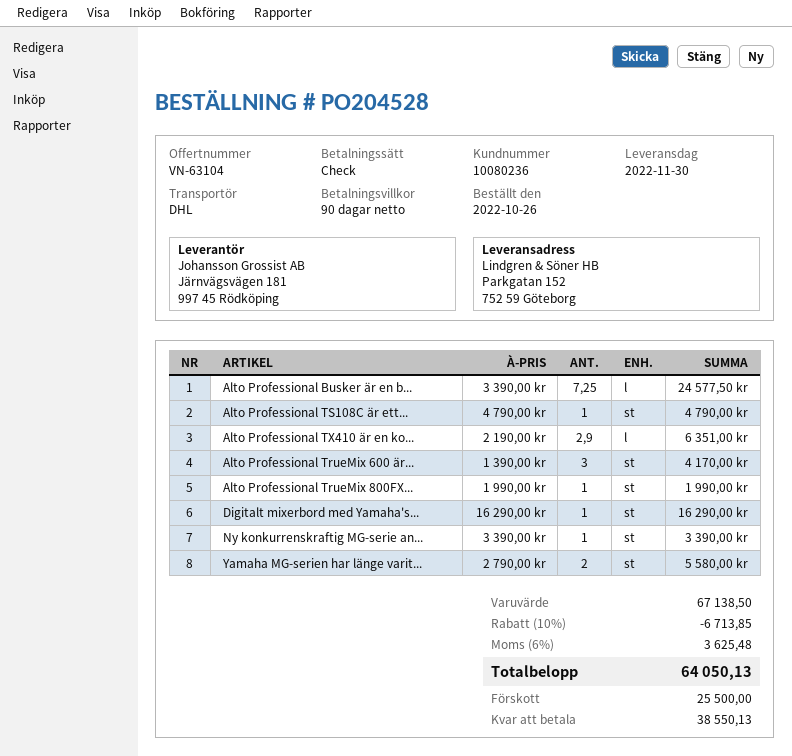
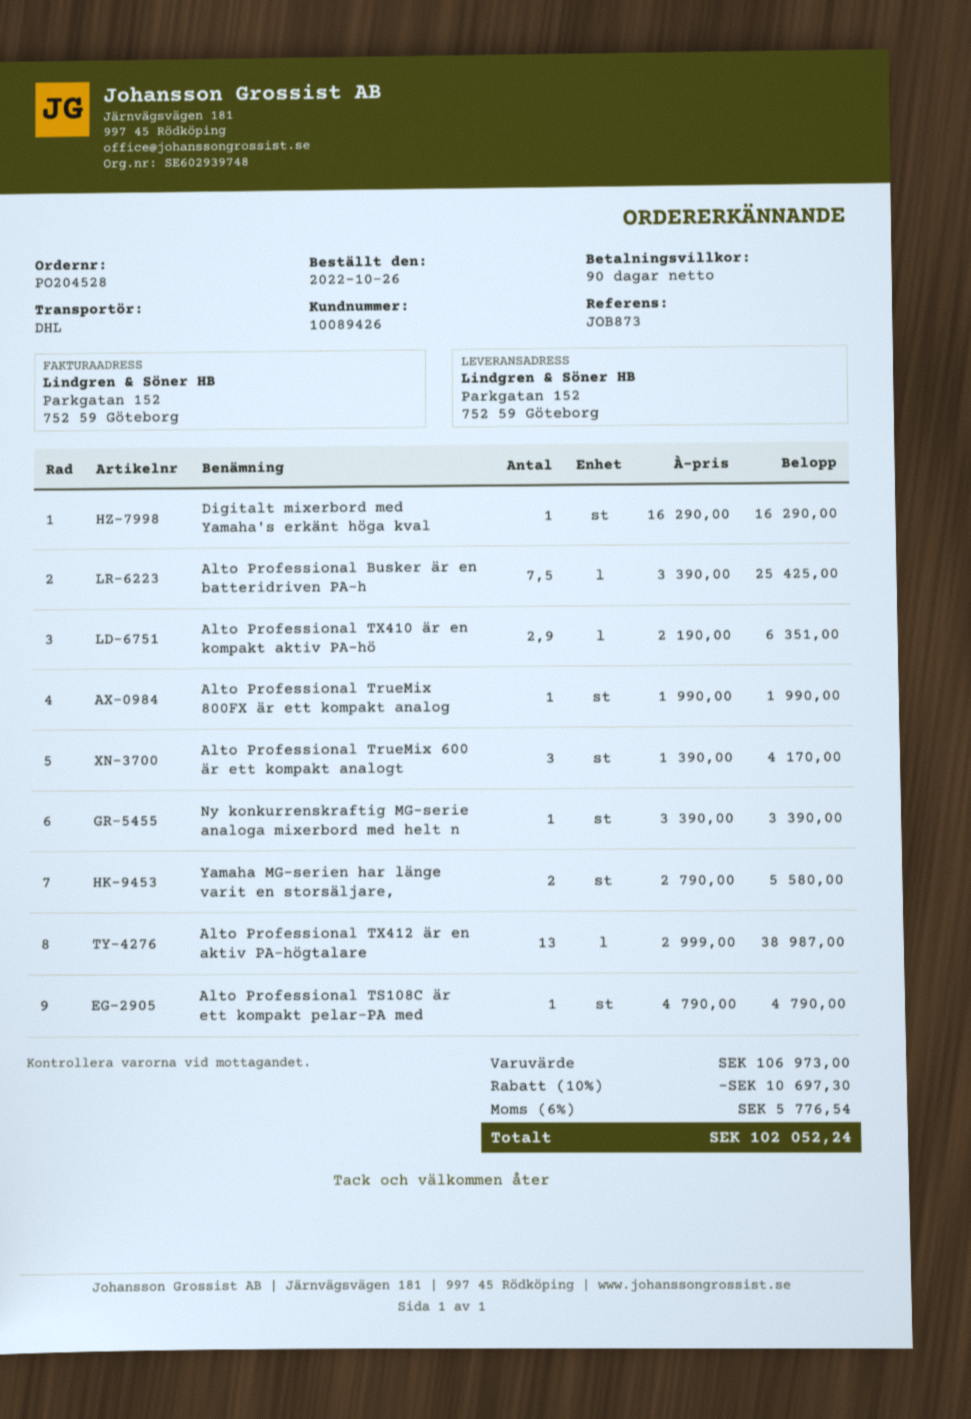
customer number: 10080236 -> 10089426
Alto Professional Busker är en b...: 7.25 x 3390.00 = 24577.50 -> 7.5 x 3390.00 = 25425.00
Alto Professional TX412 är en aktiv PA-högtalare: none -> 13 x 2999.00 = 38987.00
subtotal: 67138.50 -> 106973.00
discount: 10% = 6713.85 -> 10% = 10697.30
tax: 6% = 3625.48 -> 6% = 5776.54
total: 64050.13 -> 102052.24

